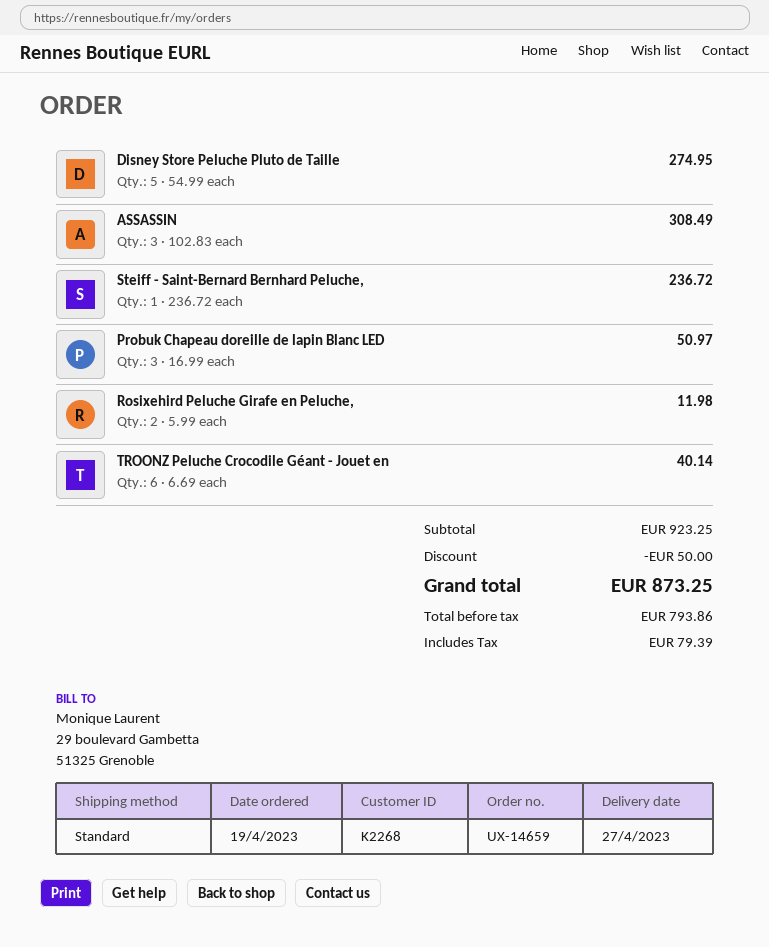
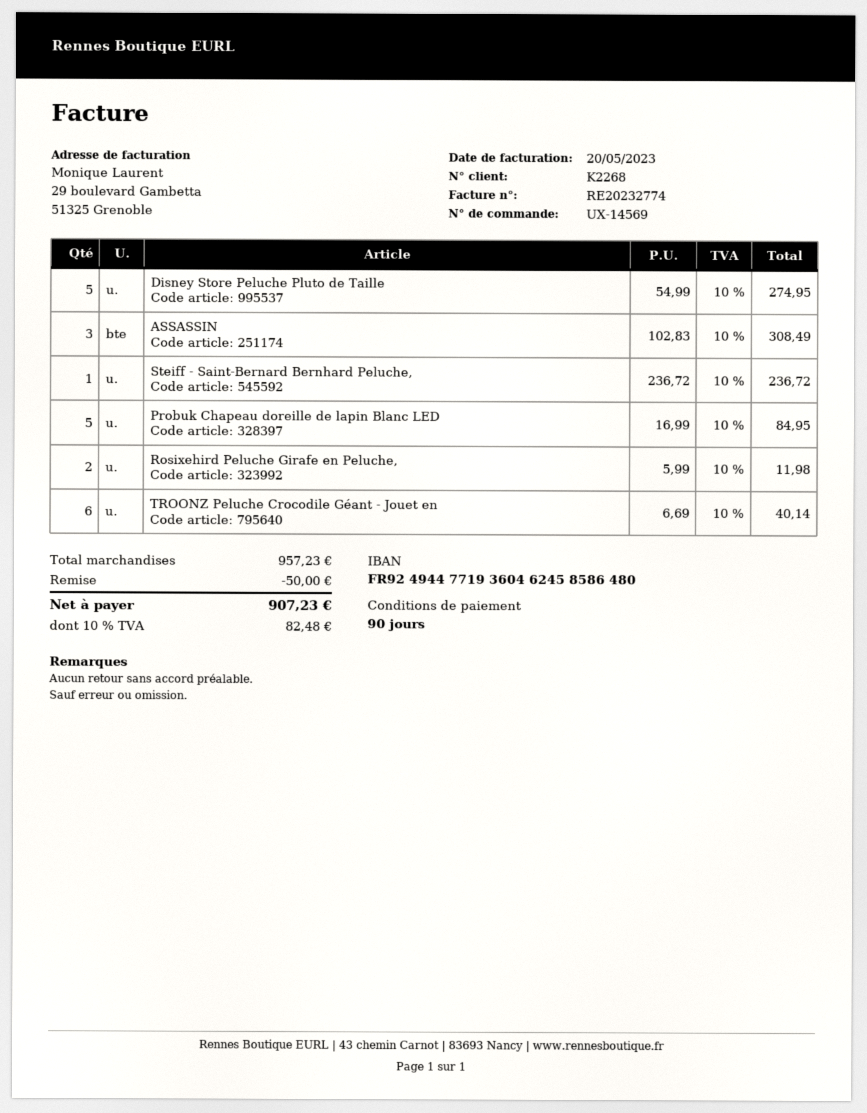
order number: UX-14659 -> UX-14569
Probuk Chapeau doreille de lapin Blanc LED: 3 x 16.99 = 50.97 -> 5 x 16.99 = 84.95
subtotal: 923.25 -> 957.23
tax: 79.39 -> 82.48
total: 873.25 -> 907.23

